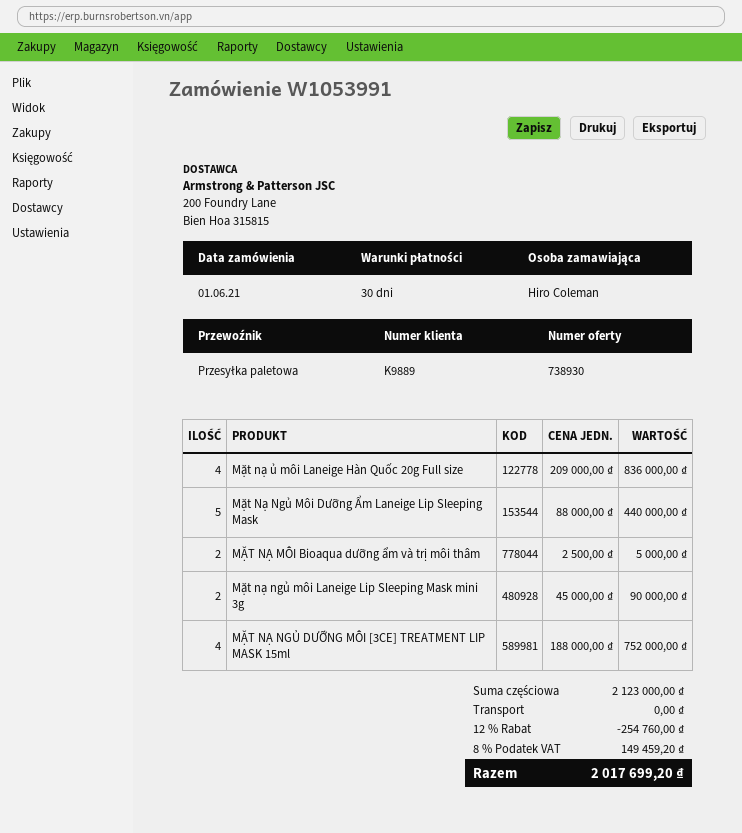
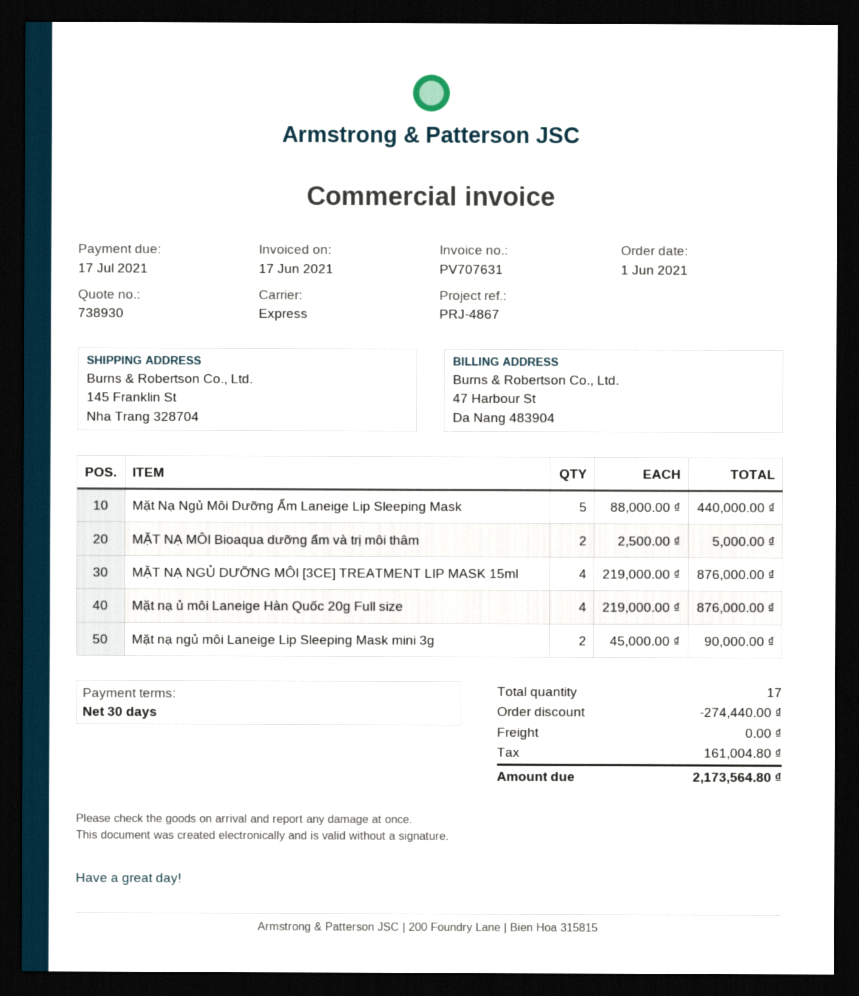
shipping method: pallet freight -> express
Mặt nạ ủ môi Laneige Hàn Quốc 20g Full size: 4 x 209000.00 = 836000.00 -> 4 x 219000.00 = 876000.00
MẶT NẠ NGỦ DƯỠNG MÔI [3CE] TREATMENT LIP MASK 15ml: 4 x 188000.00 = 752000.00 -> 4 x 219000.00 = 876000.00
discount: 254760.00 -> 274440.00
tax: 149459.20 -> 161004.80
total: 2017699.20 -> 2173564.80

